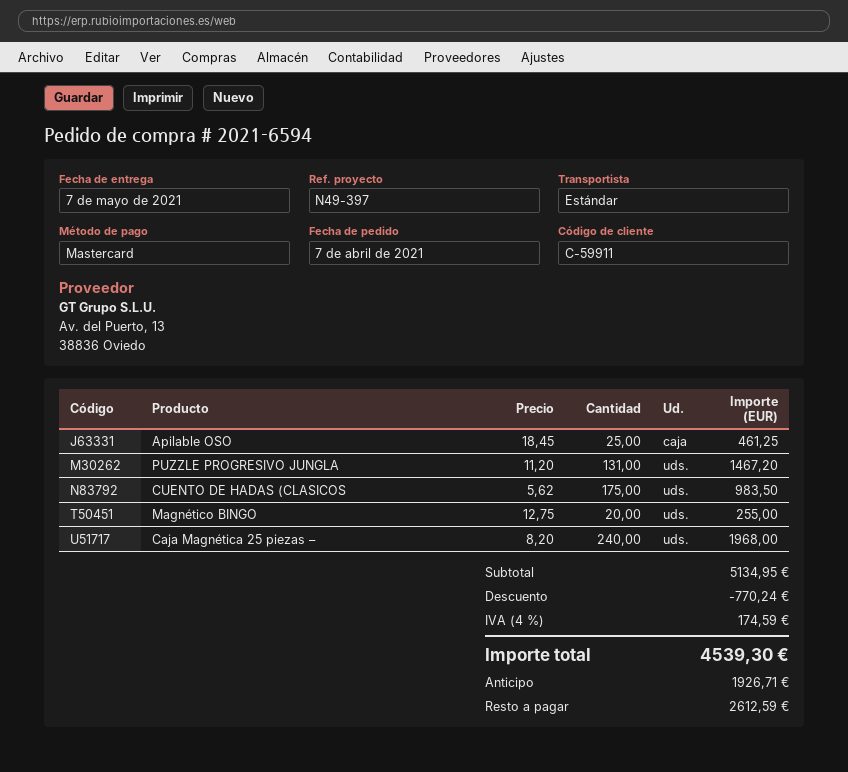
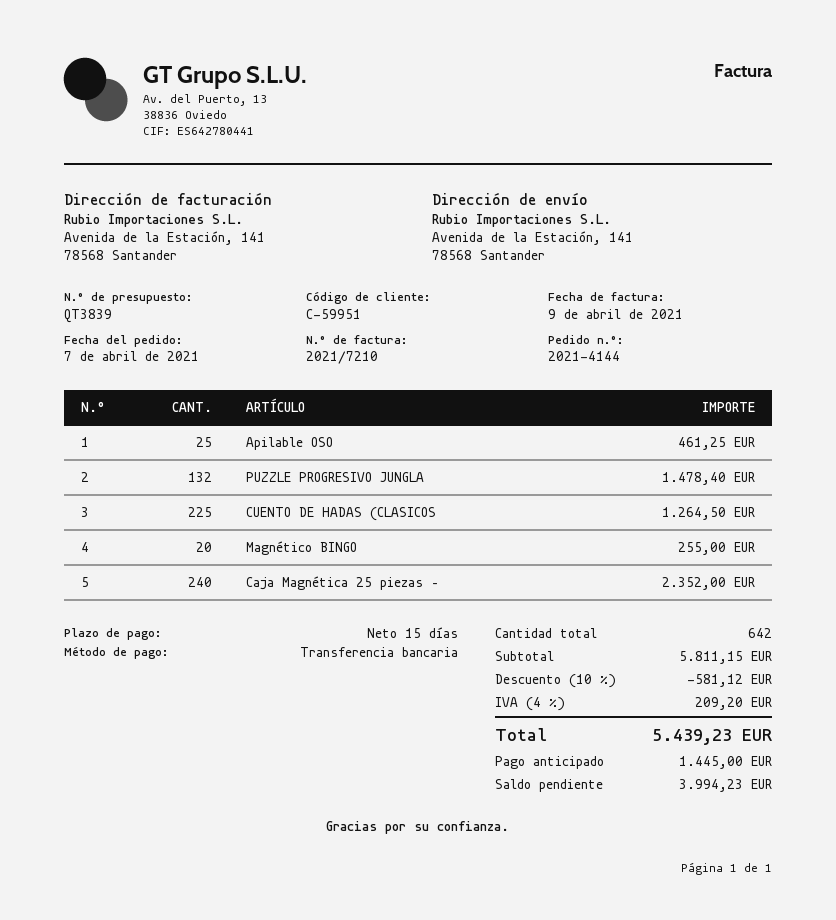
order number: 2021-6594 -> 2021-4144
customer number: C-59911 -> C-59951
payment method: Mastercard -> bank transfer
PUZZLE PROGRESIVO JUNGLA: 131 for 1467.20 -> 132 for 1478.40
CUENTO DE HADAS (CLASICOS: 175 for 983.50 -> 225 for 1264.50
Caja Magnética 25 piezas –: 240 for 1968.00 -> 240 for 2352.00
subtotal: 5134.95 -> 5811.15
discount: 770.24 -> 581.12
tax: 4% = 174.59 -> 4% = 209.20
total: 4539.30 -> 5439.23
deposit: 1926.71 -> 1445.00
balance: 2612.59 -> 3994.23

